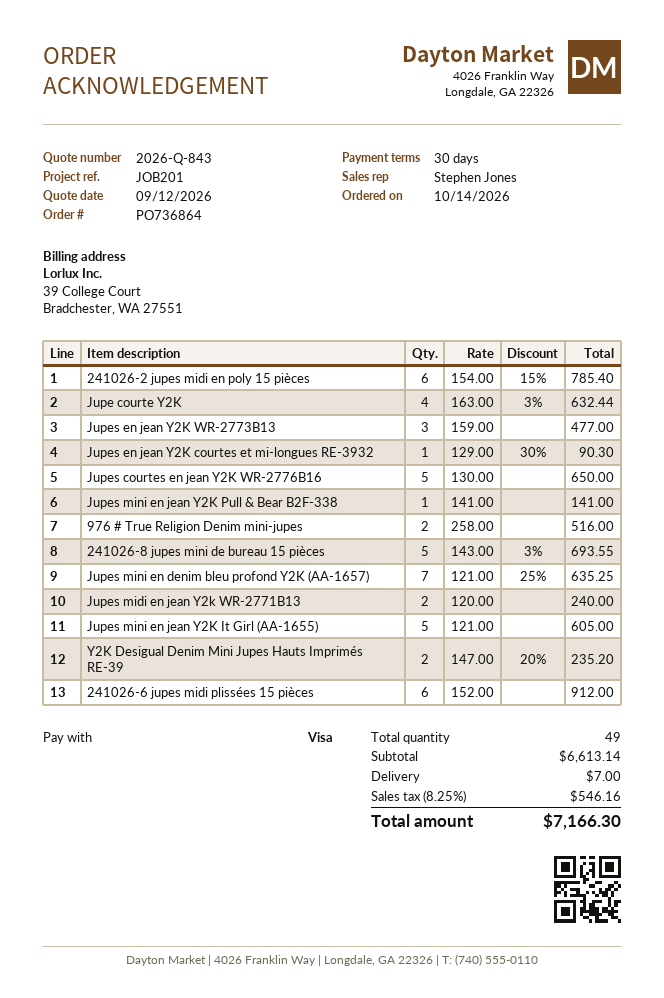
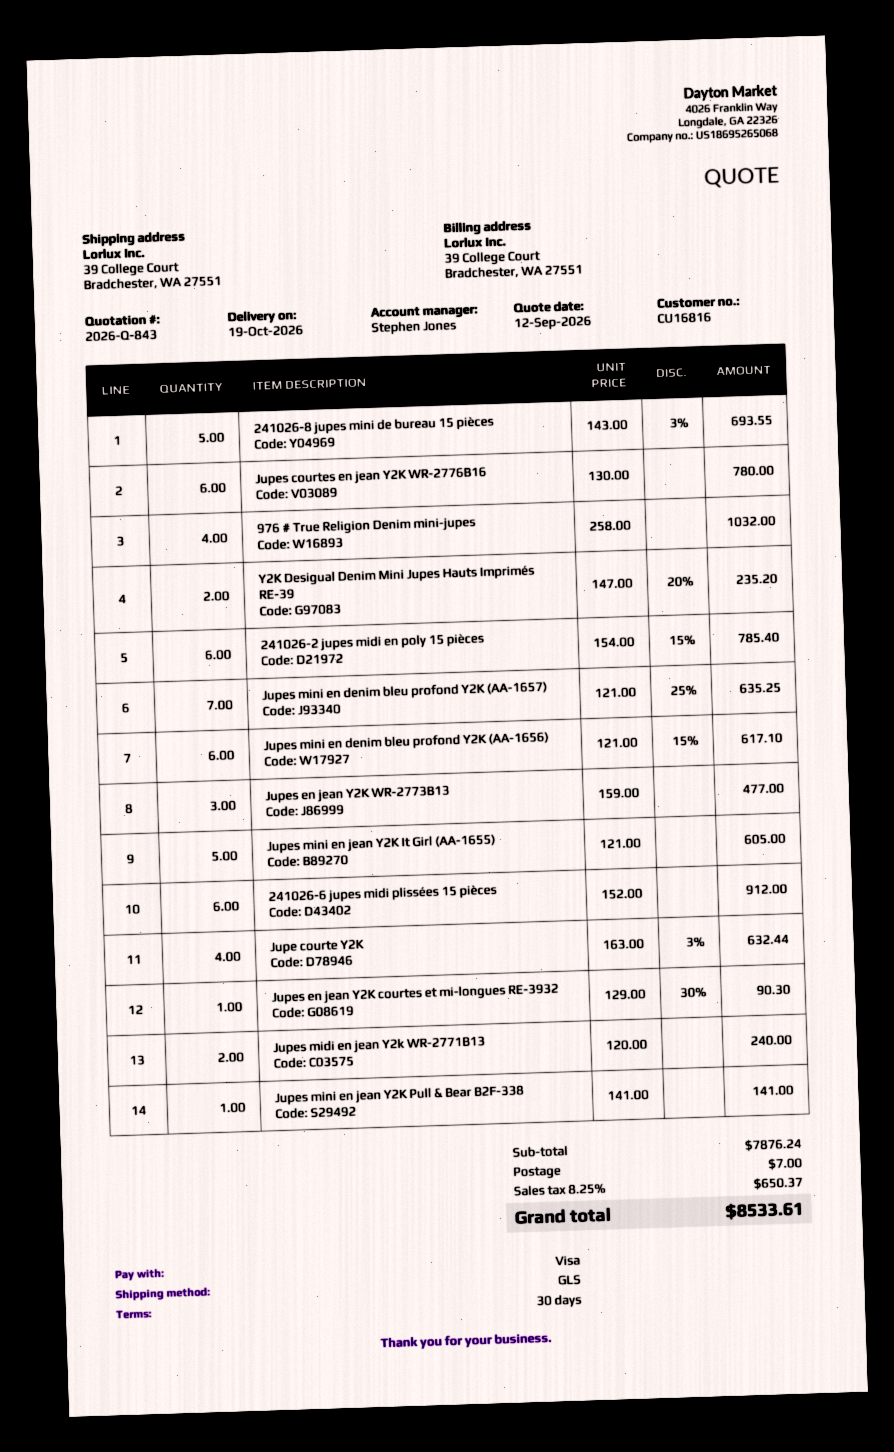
Jupes courtes en jean Y2K WR-2776B16: 5 x 130.00 = 650.00 -> 6 x 130.00 = 780.00
976 # True Religion Denim mini-jupes: 2 x 258.00 = 516.00 -> 4 x 258.00 = 1032.00
Jupes mini en denim bleu profond Y2K (AA-1656): none -> 6 x 121.00 - 15% = 617.10
subtotal: 6613.14 -> 7876.24
tax: 8.25% = 546.16 -> 8.25% = 650.37
total: 7166.30 -> 8533.61

